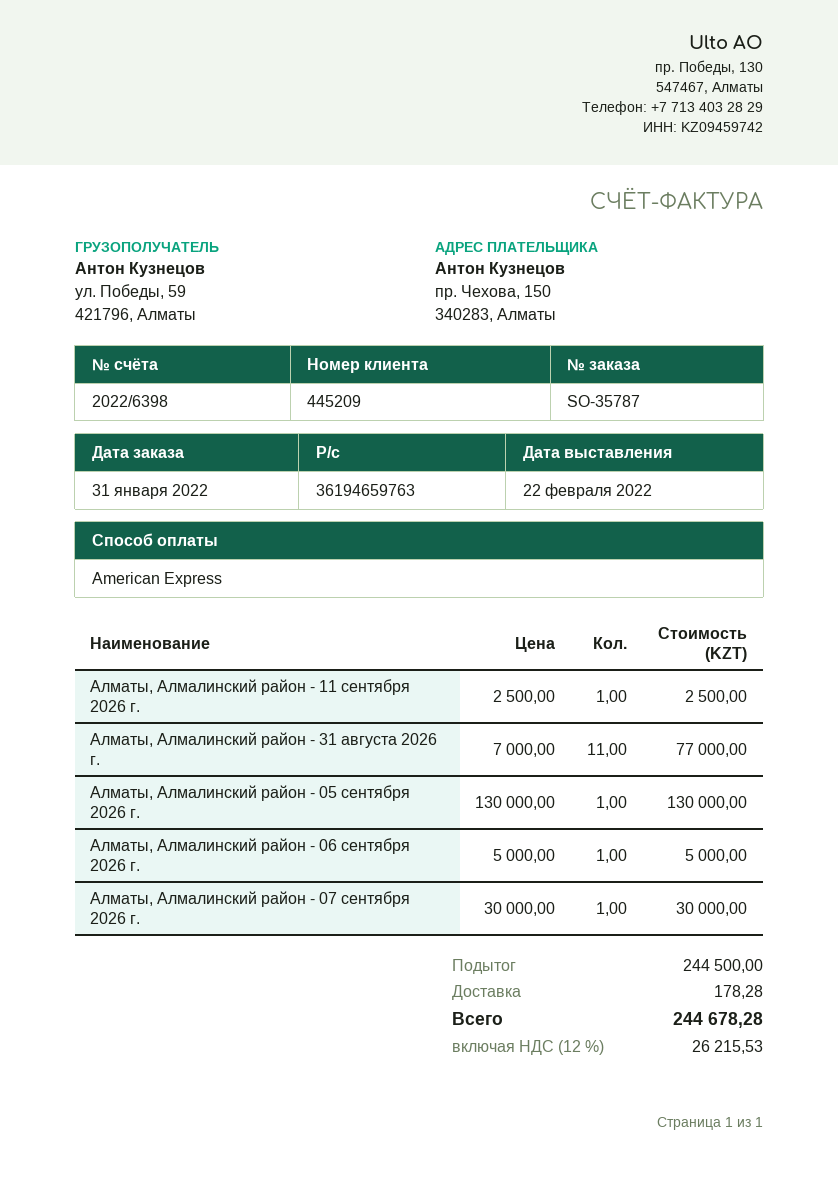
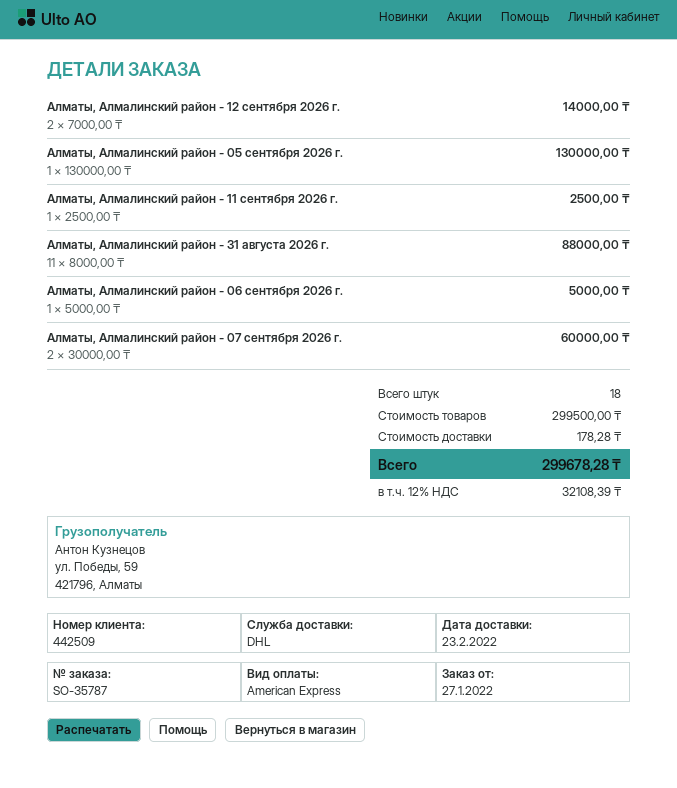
order date: 2022-01-31 -> 2022-01-27
customer number: 445209 -> 442509
Алматы, Алмалинский район - 31 августа 2026 г.: 11 x 7000.00 = 77000.00 -> 11 x 8000.00 = 88000.00
Алматы, Алмалинский район - 07 сентября 2026 г.: 1 x 30000.00 = 30000.00 -> 2 x 30000.00 = 60000.00
Алматы, Алмалинский район - 12 сентября 2026 г.: none -> 2 x 7000.00 = 14000.00
subtotal: 244500.00 -> 299500.00
tax: 12% = 26215.53 -> 12% = 32108.39
total: 244678.28 -> 299678.28

